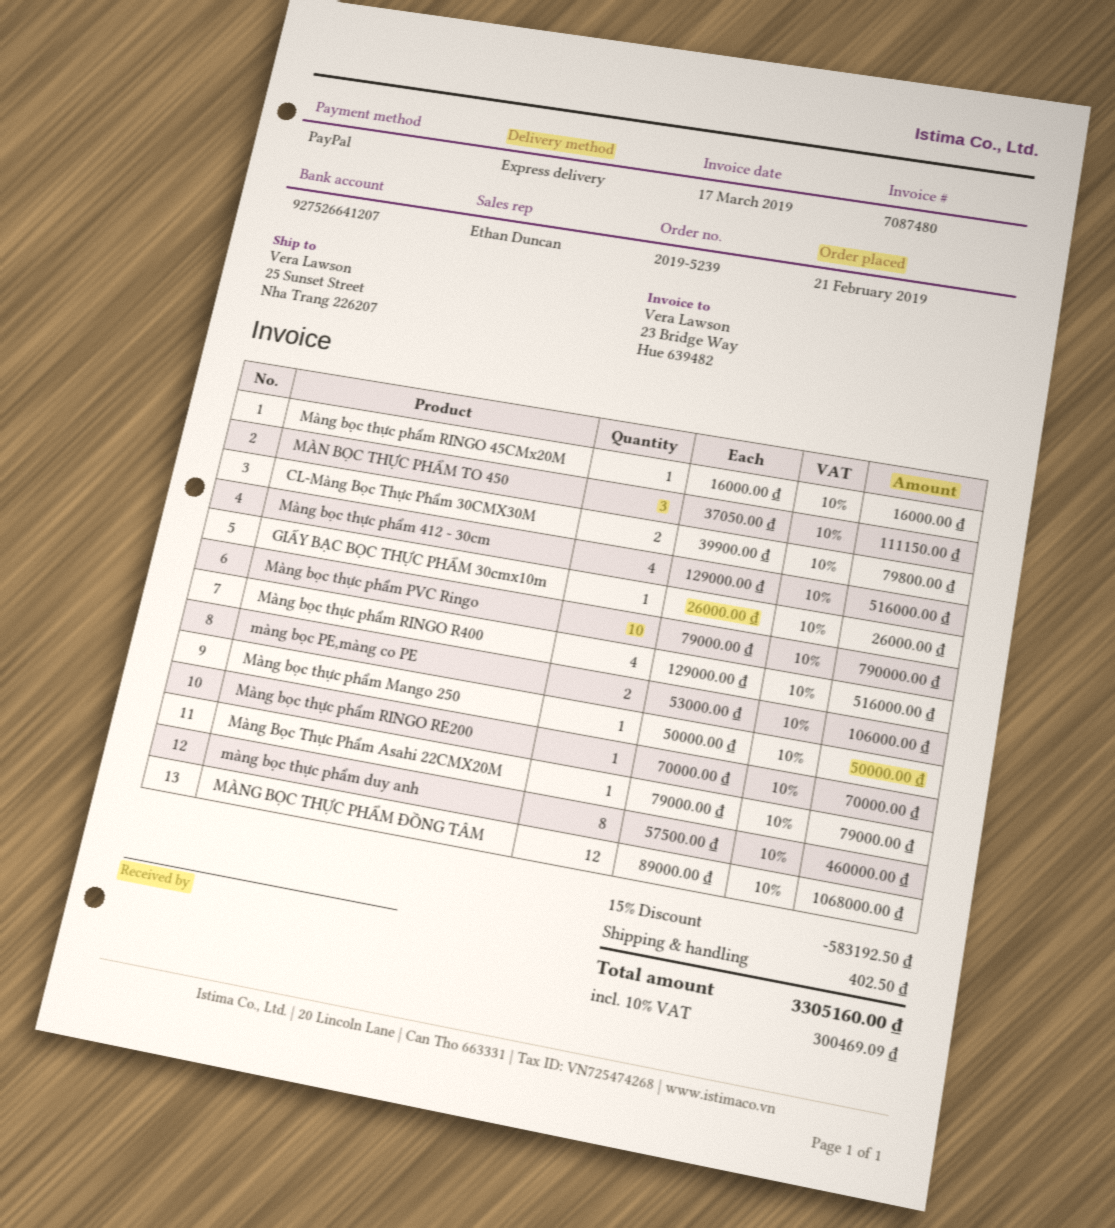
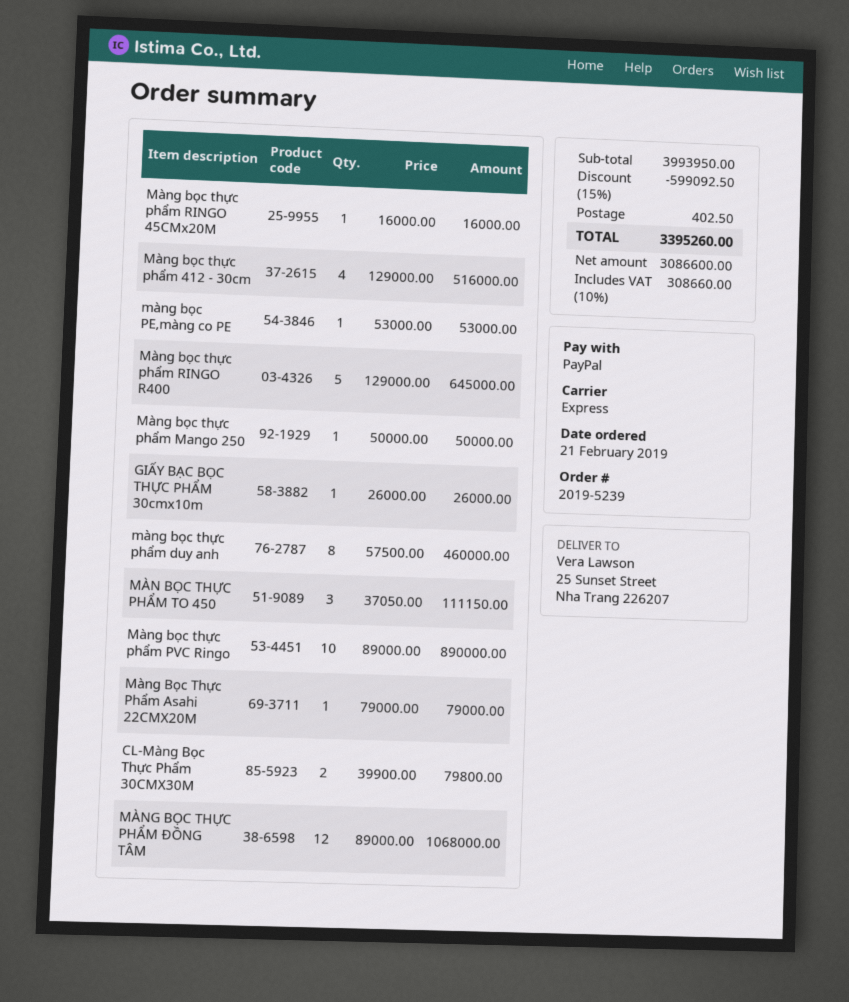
Màng bọc thực phẩm PVC Ringo: 10 x 79000.00 = 790000.00 -> 10 x 89000.00 = 890000.00
Màng bọc thực phẩm RINGO R400: 4 x 129000.00 = 516000.00 -> 5 x 129000.00 = 645000.00
màng bọc PE,màng co PE: 2 x 53000.00 = 106000.00 -> 1 x 53000.00 = 53000.00
Màng bọc thực phẩm RINGO RE200: 1 x 70000.00 = 70000.00 -> none
discount: 15% = 583192.50 -> 15% = 599092.50
tax: 10% = 300469.09 -> 10% = 308660.00
total: 3305160.00 -> 3395260.00

